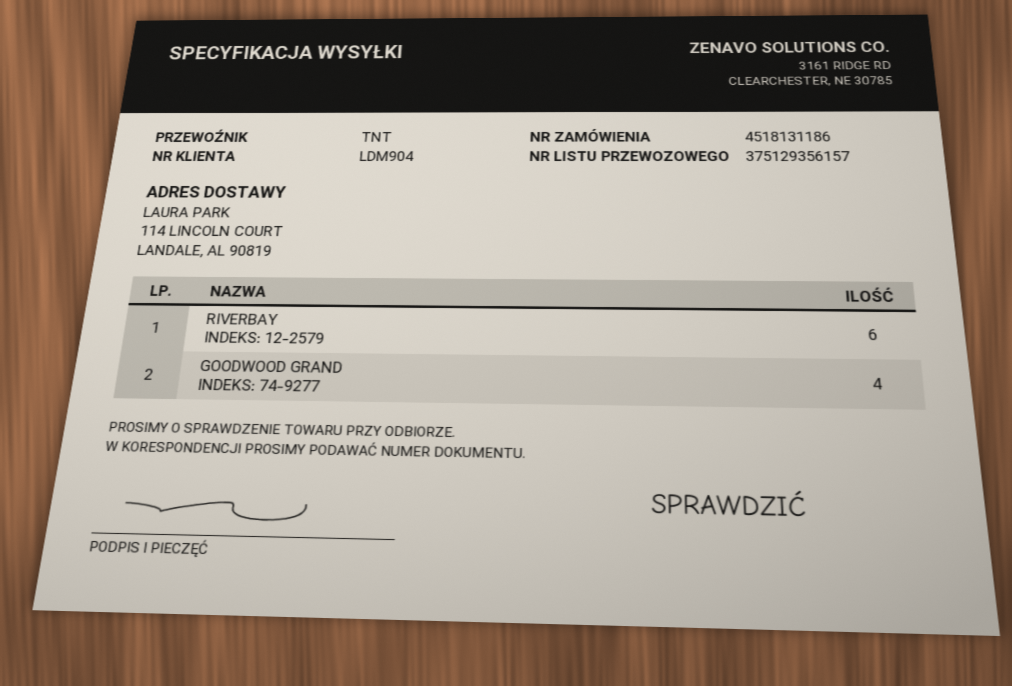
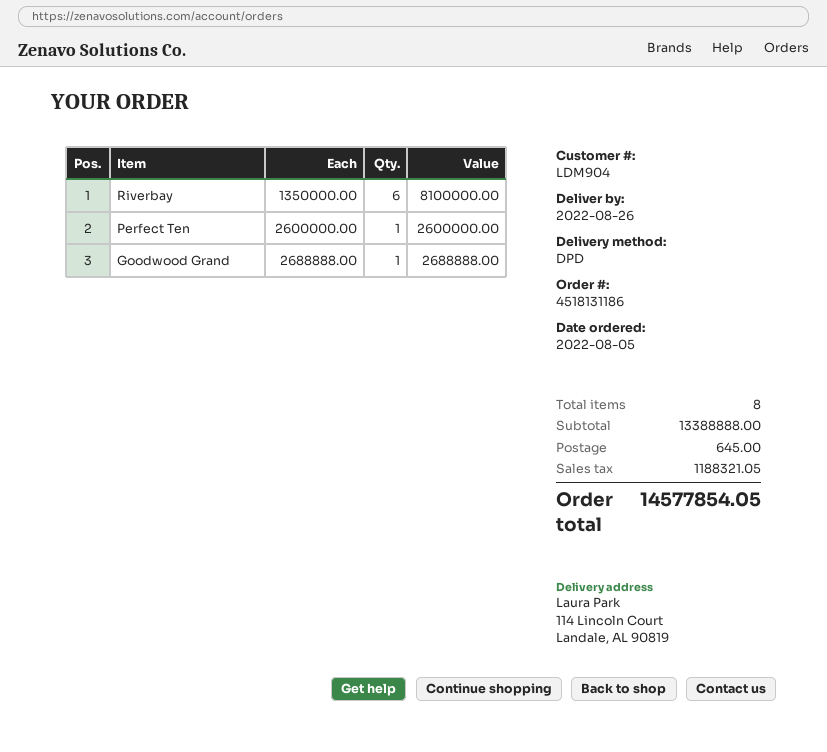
shipping method: TNT -> DPD
GOODWOOD GRAND: 4 -> 1
Perfect Ten: none -> 1

